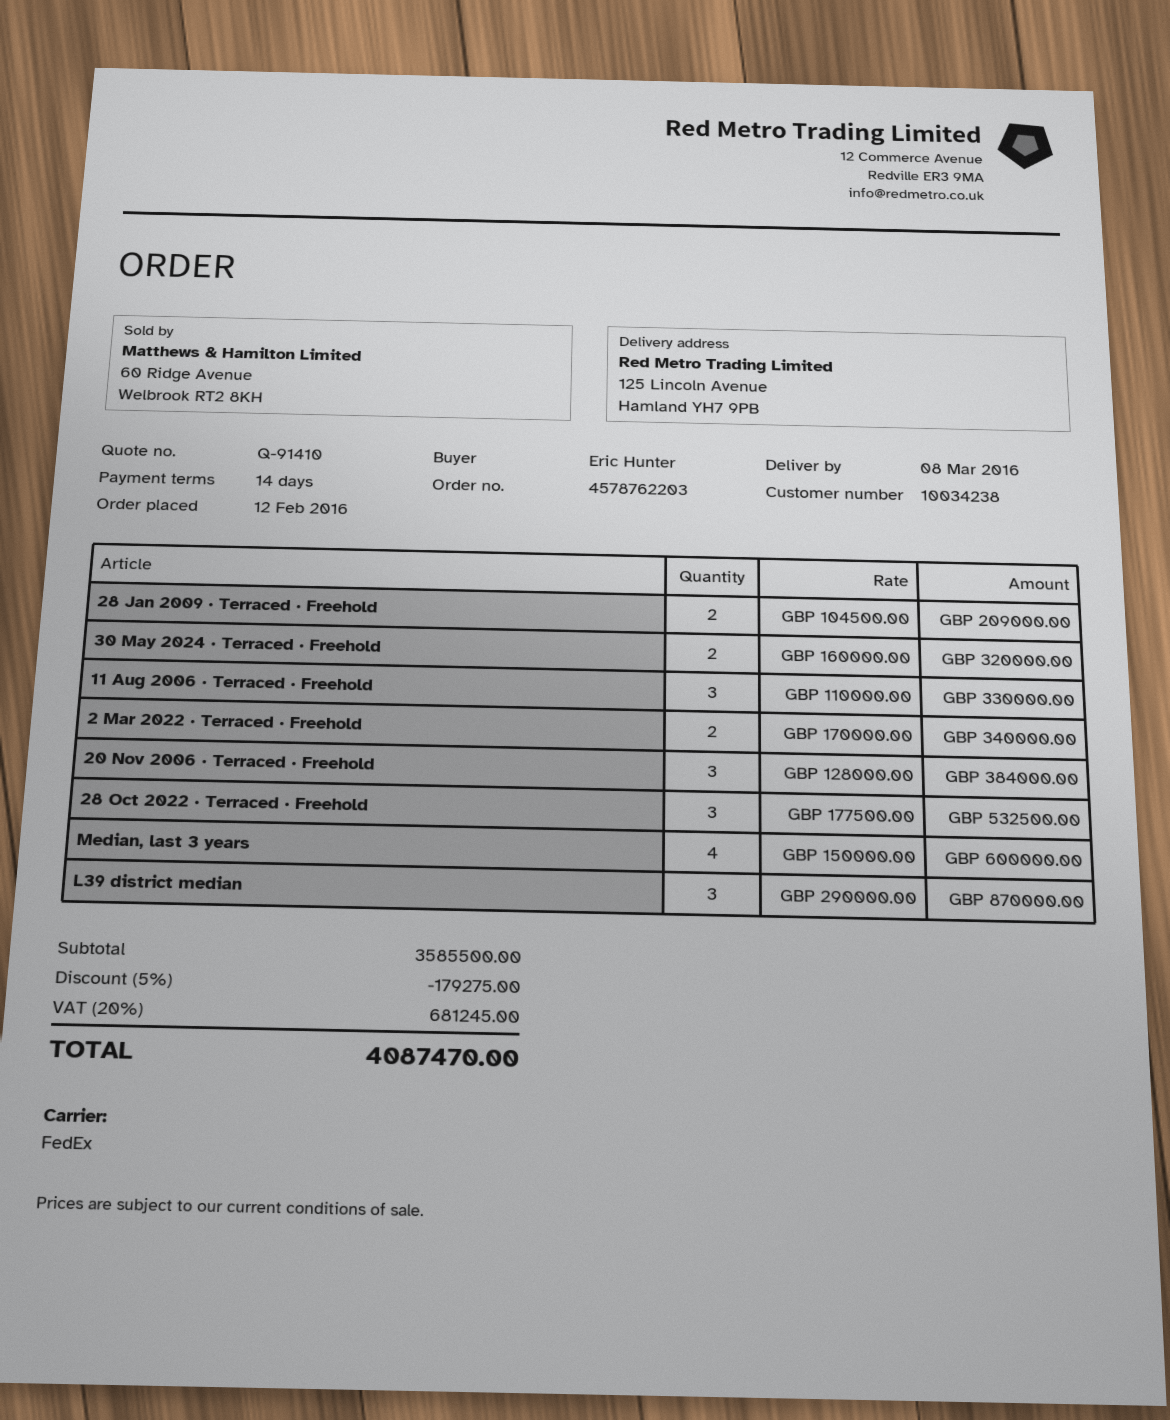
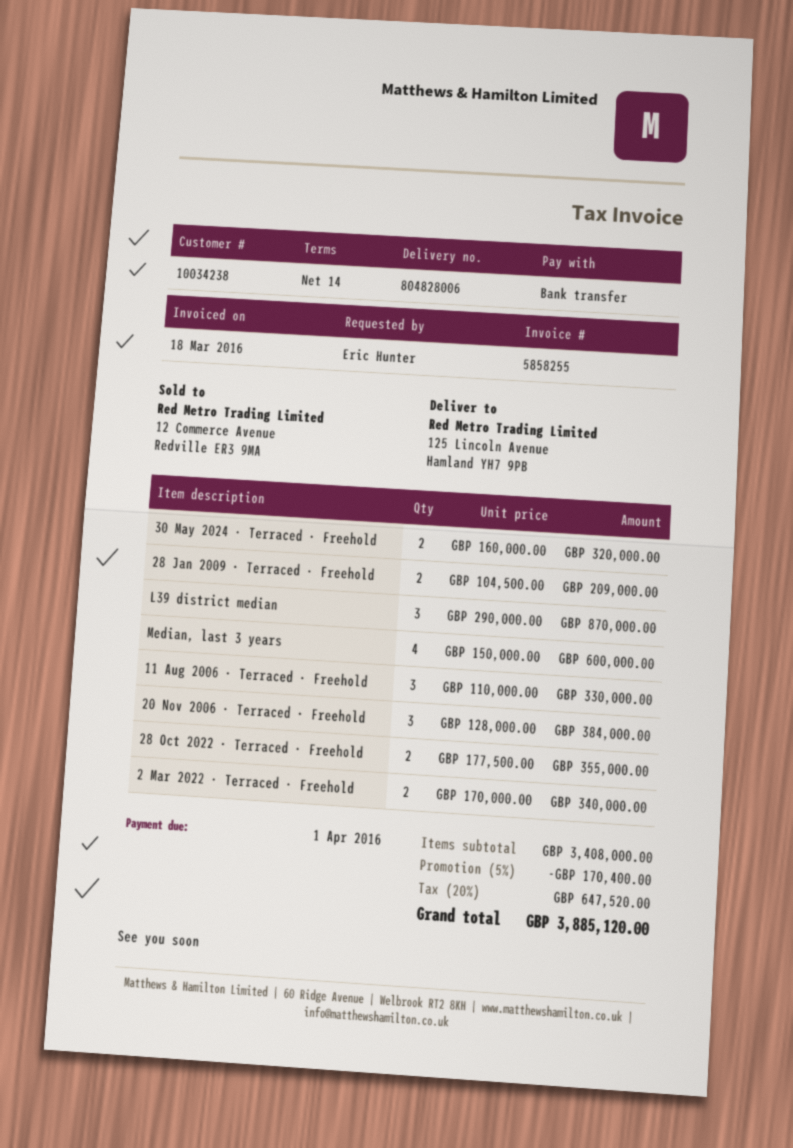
28 Oct 2022 · Terraced · Freehold: 3 x 177500.00 = 532500.00 -> 2 x 177500.00 = 355000.00
subtotal: 3585500.00 -> 3408000.00
discount: 5% = 179275.00 -> 5% = 170400.00
tax: 20% = 681245.00 -> 20% = 647520.00
total: 4087470.00 -> 3885120.00

